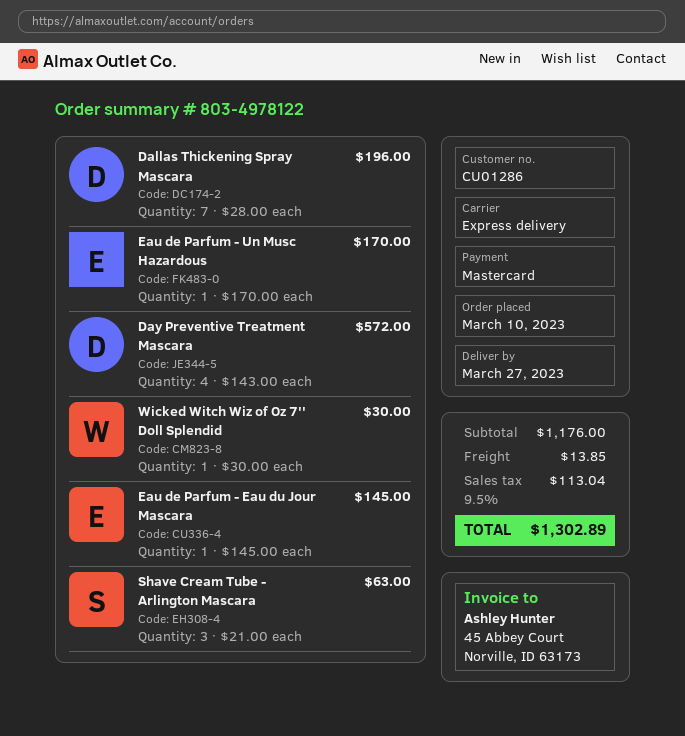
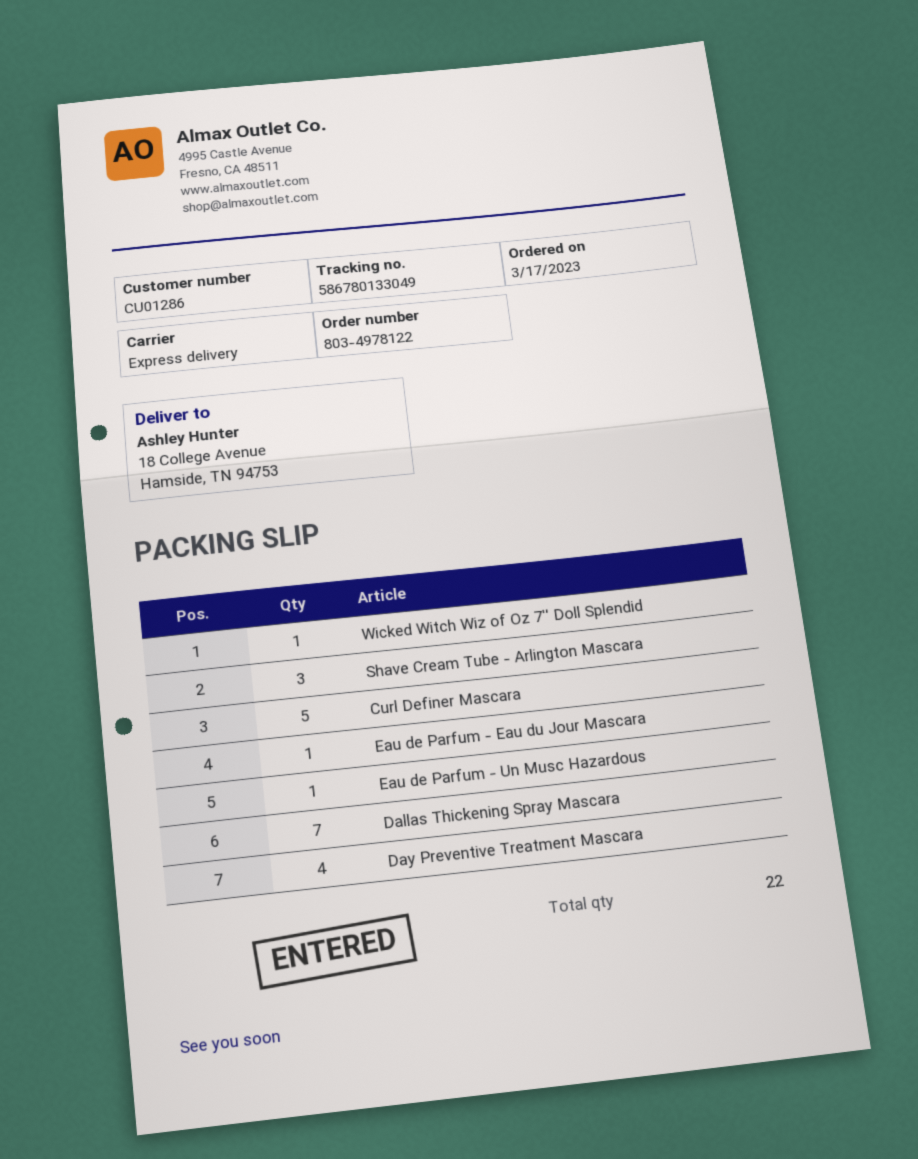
order date: 2023-03-10 -> 2023-03-17
Curl Definer Mascara: none -> 5

